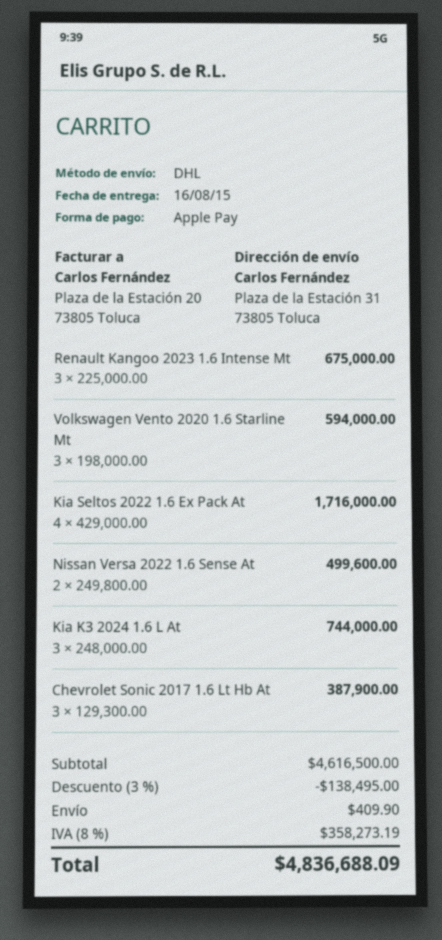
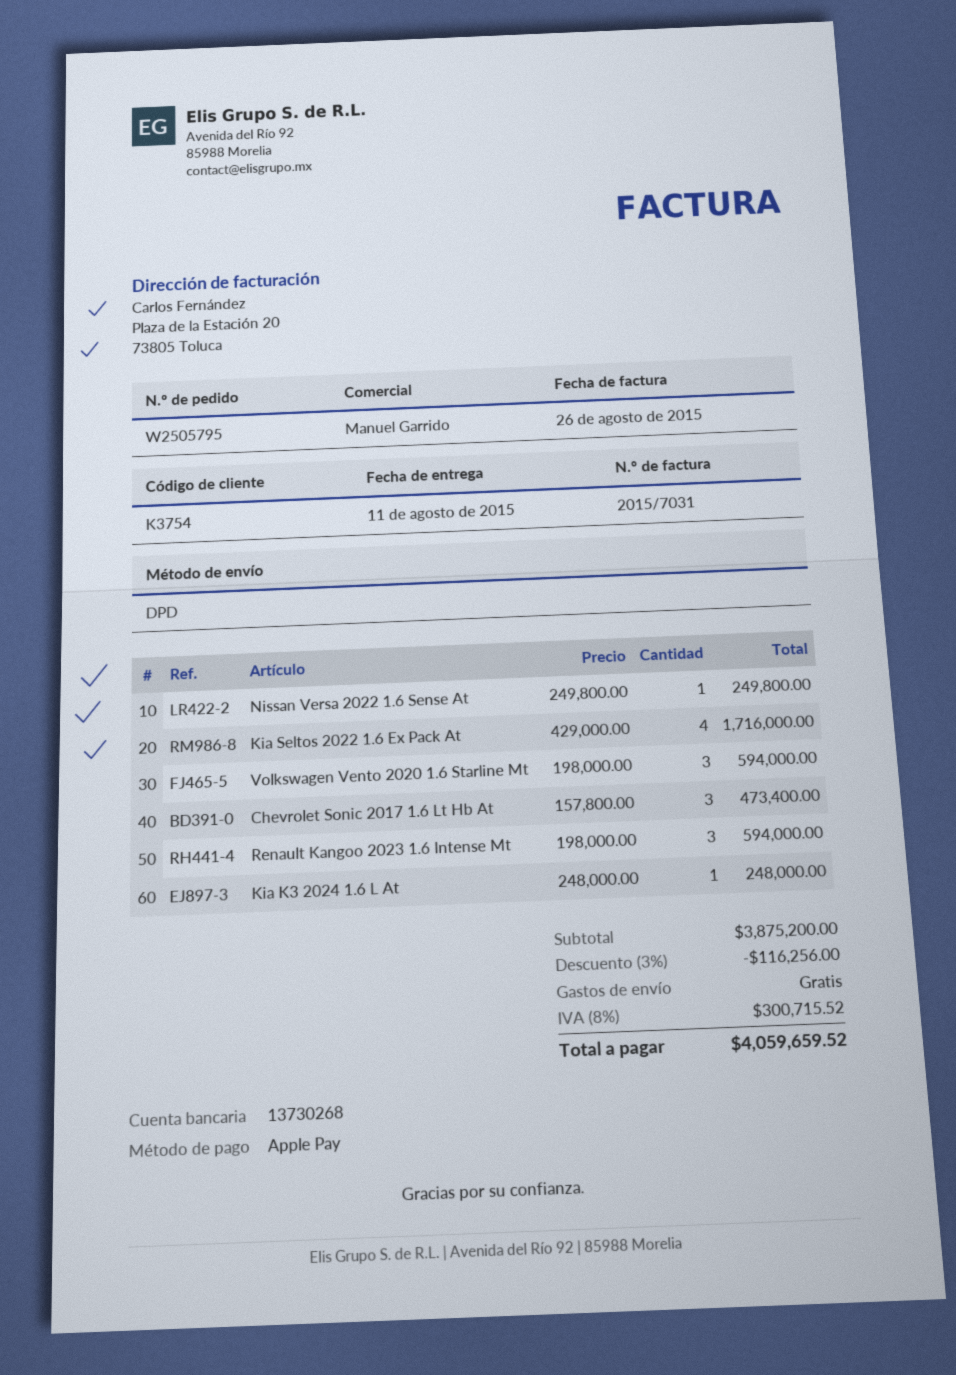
delivery date: 2015-08-16 -> 2015-08-11
shipping method: DHL -> DPD
Renault Kangoo 2023 1.6 Intense Mt: 3 x 225000.00 = 675000.00 -> 3 x 198000.00 = 594000.00
Nissan Versa 2022 1.6 Sense At: 2 x 249800.00 = 499600.00 -> 1 x 249800.00 = 249800.00
Kia K3 2024 1.6 L At: 3 x 248000.00 = 744000.00 -> 1 x 248000.00 = 248000.00
Chevrolet Sonic 2017 1.6 Lt Hb At: 3 x 129300.00 = 387900.00 -> 3 x 157800.00 = 473400.00
subtotal: 4616500.00 -> 3875200.00
discount: 3% = 138495.00 -> 3% = 116256.00
shipping: 409.90 -> 0.00
tax: 8% = 358273.19 -> 8% = 300715.52
total: 4836688.09 -> 4059659.52

